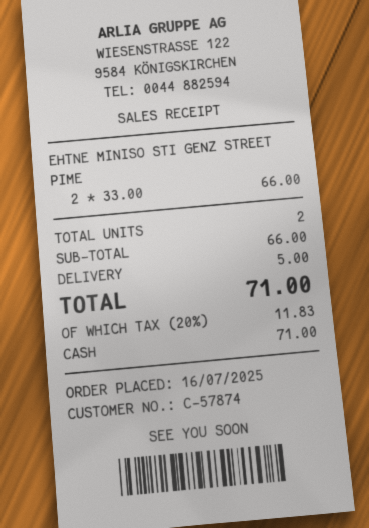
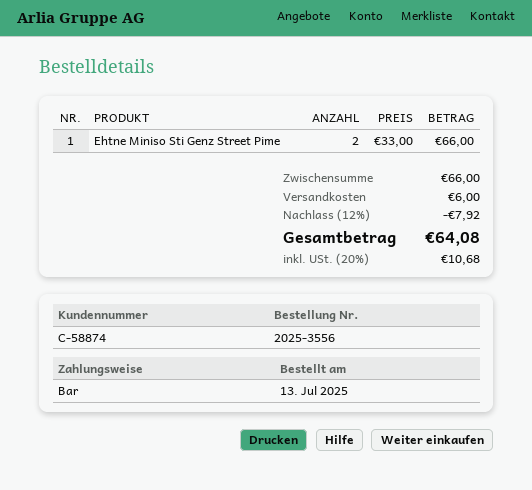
order date: 2025-07-16 -> 2025-07-13
customer number: C-57874 -> C-58874
discount: none -> 12% = 7.92
shipping: 5.00 -> 6.00
tax: 20% = 11.83 -> 20% = 10.68
total: 71.00 -> 64.08

